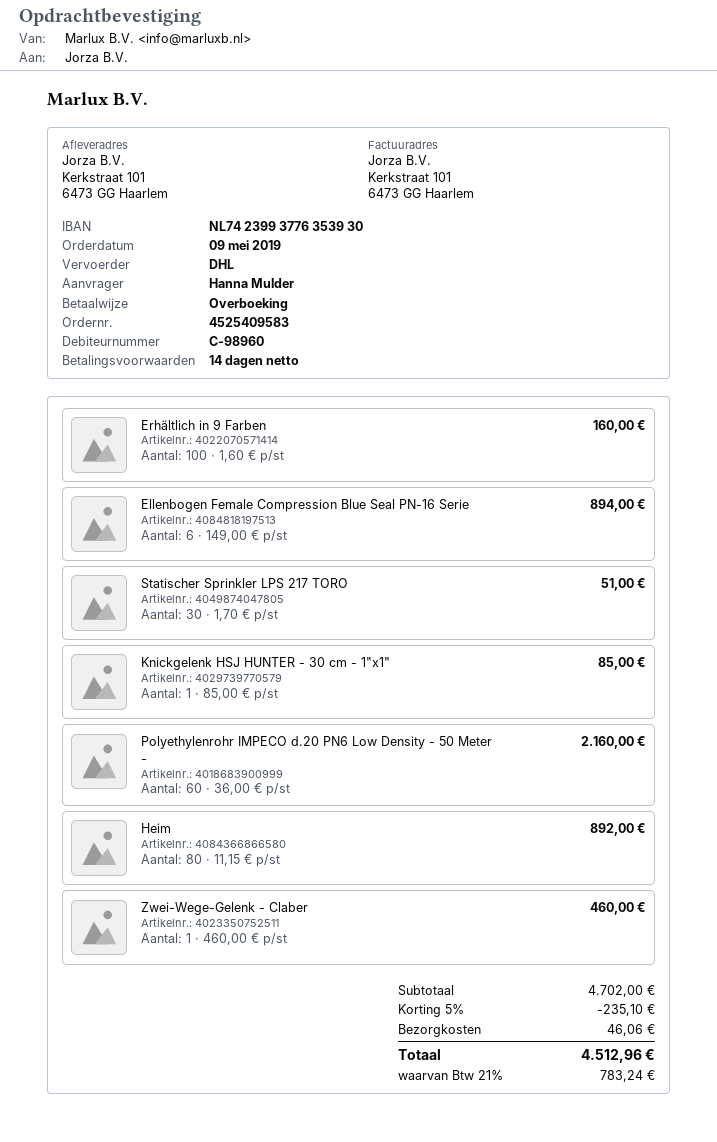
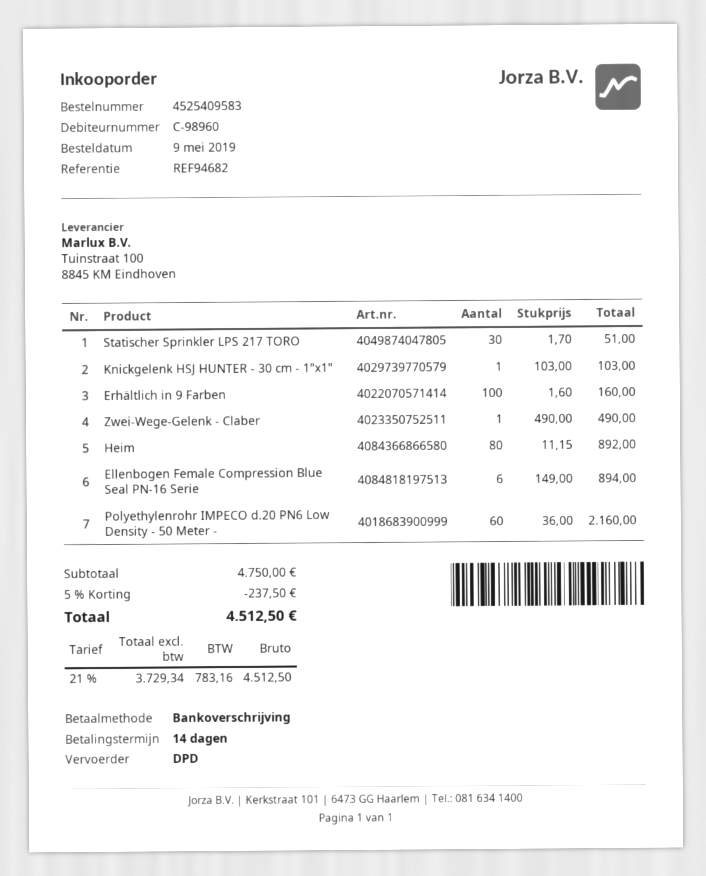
shipping method: DHL -> DPD
Knickgelenk HSJ HUNTER - 30 cm - 1"x1": 1 x 85.00 = 85.00 -> 1 x 103.00 = 103.00
Zwei-Wege-Gelenk - Claber: 1 x 460.00 = 460.00 -> 1 x 490.00 = 490.00
subtotal: 4702.00 -> 4750.00
discount: 5% = 235.10 -> 5% = 237.50
shipping: 46.06 -> none
tax: 21% = 783.24 -> 21% = 783.16
total: 4512.96 -> 4512.50

